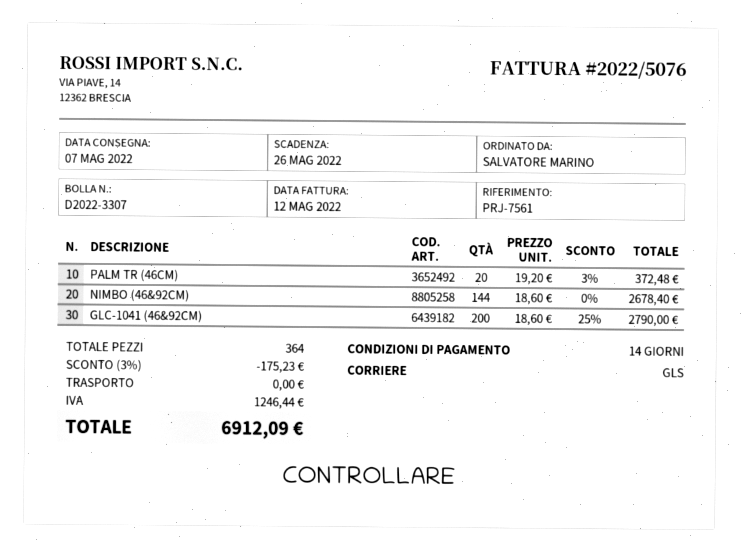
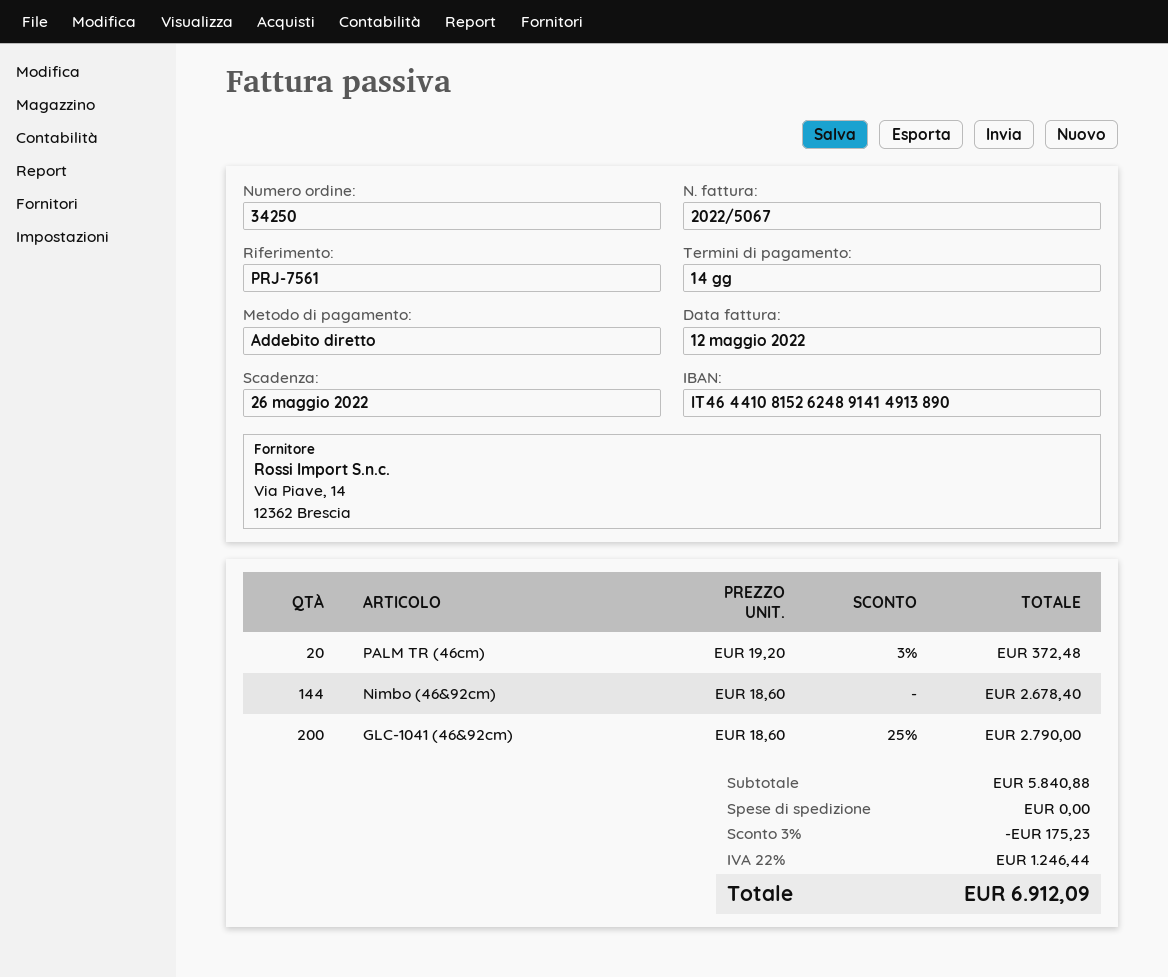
invoice number: 2022/5076 -> 2022/5067

